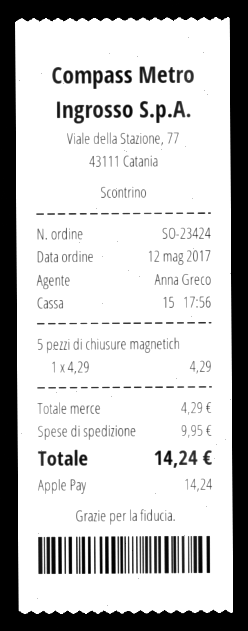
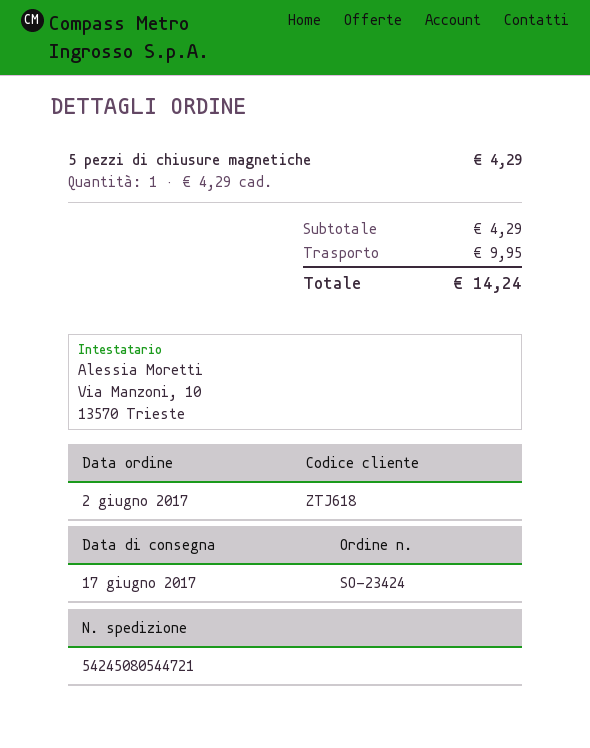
order date: 2017-05-12 -> 2017-06-02

